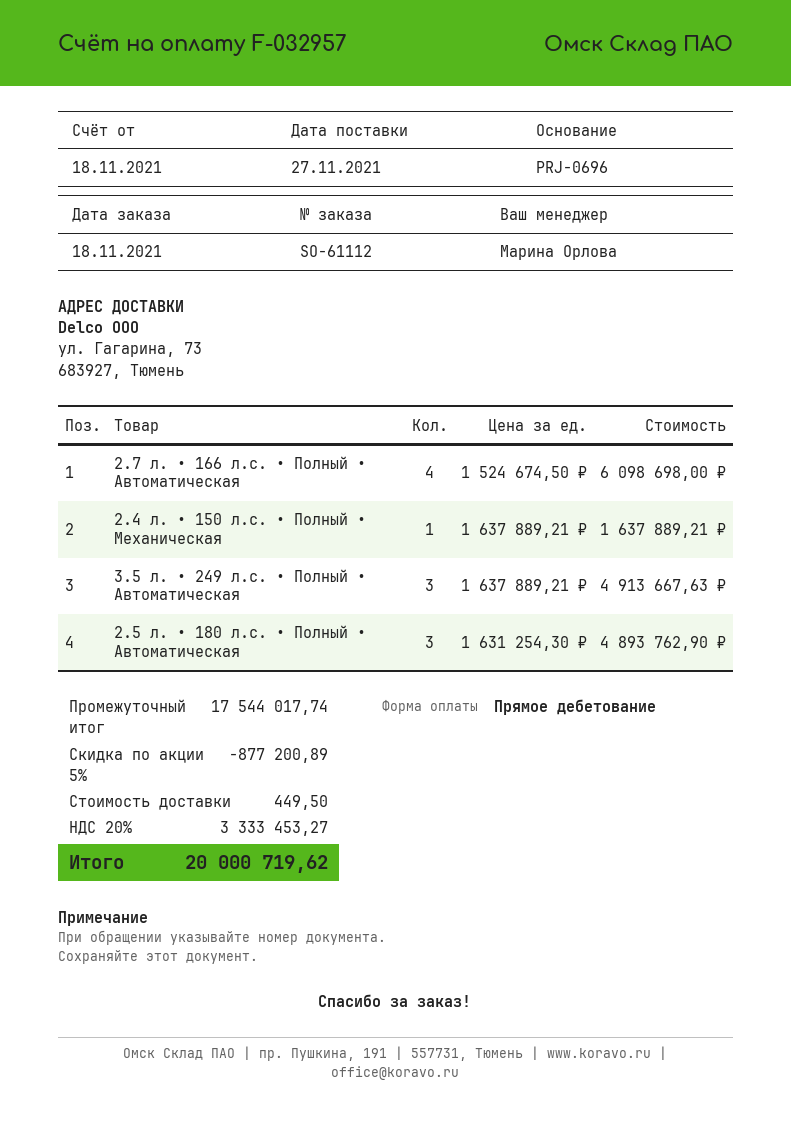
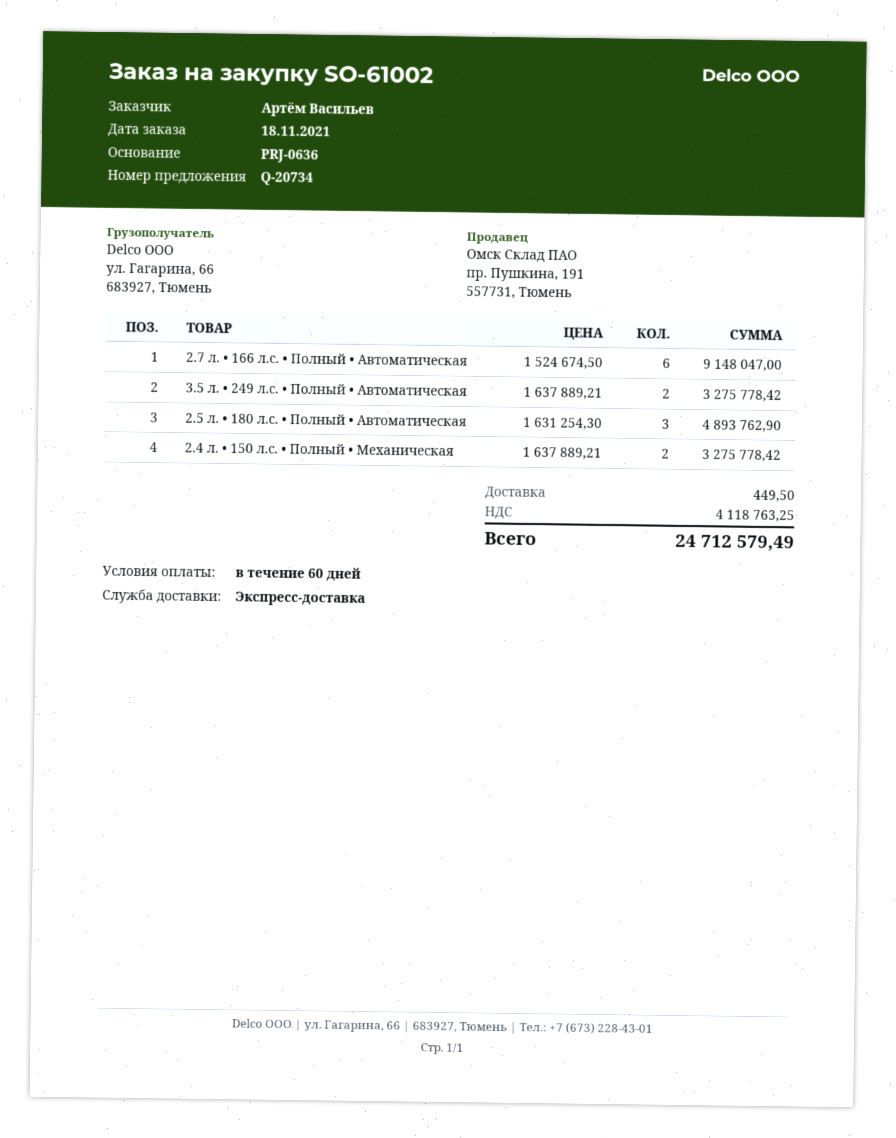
order number: SO-61112 -> SO-61002
reference: PRJ-0696 -> PRJ-0636
ship to: ул. Гагарина, 73, 683927, Тюмень -> ул. Гагарина, 66, 683927, Тюмень
2.7 л. • 166 л.с. • Полный • Автоматическая: 4 x 1524674.50 = 6098698.00 -> 6 x 1524674.50 = 9148047.00
2.4 л. • 150 л.с. • Полный • Механическая: 1 x 1637889.21 = 1637889.21 -> 2 x 1637889.21 = 3275778.42
3.5 л. • 249 л.с. • Полный • Автоматическая: 3 x 1637889.21 = 4913667.63 -> 2 x 1637889.21 = 3275778.42
discount: 5% = 877200.89 -> none
tax: 3333453.27 -> 4118763.25
total: 20000719.62 -> 24712579.49

